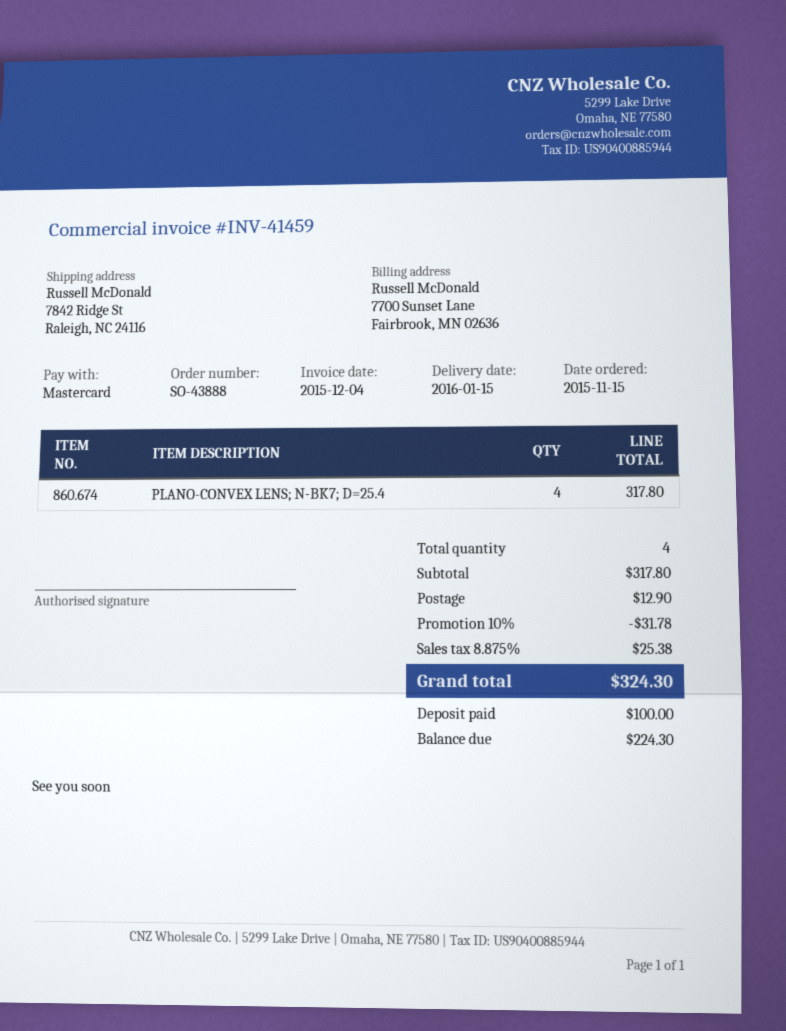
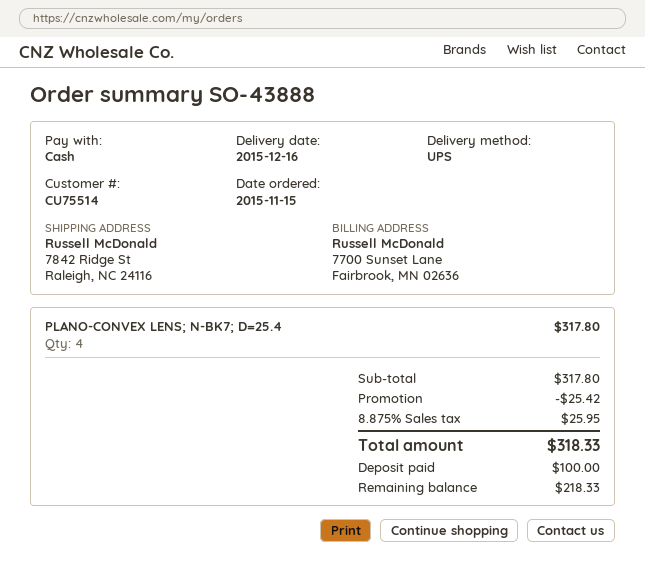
delivery date: 2016-01-15 -> 2015-12-16
payment method: Mastercard -> cash
discount: 31.78 -> 25.42
shipping: 12.90 -> none
tax: 8.875% = 25.38 -> 8.875% = 25.95
total: 324.30 -> 318.33
balance: 224.30 -> 218.33

